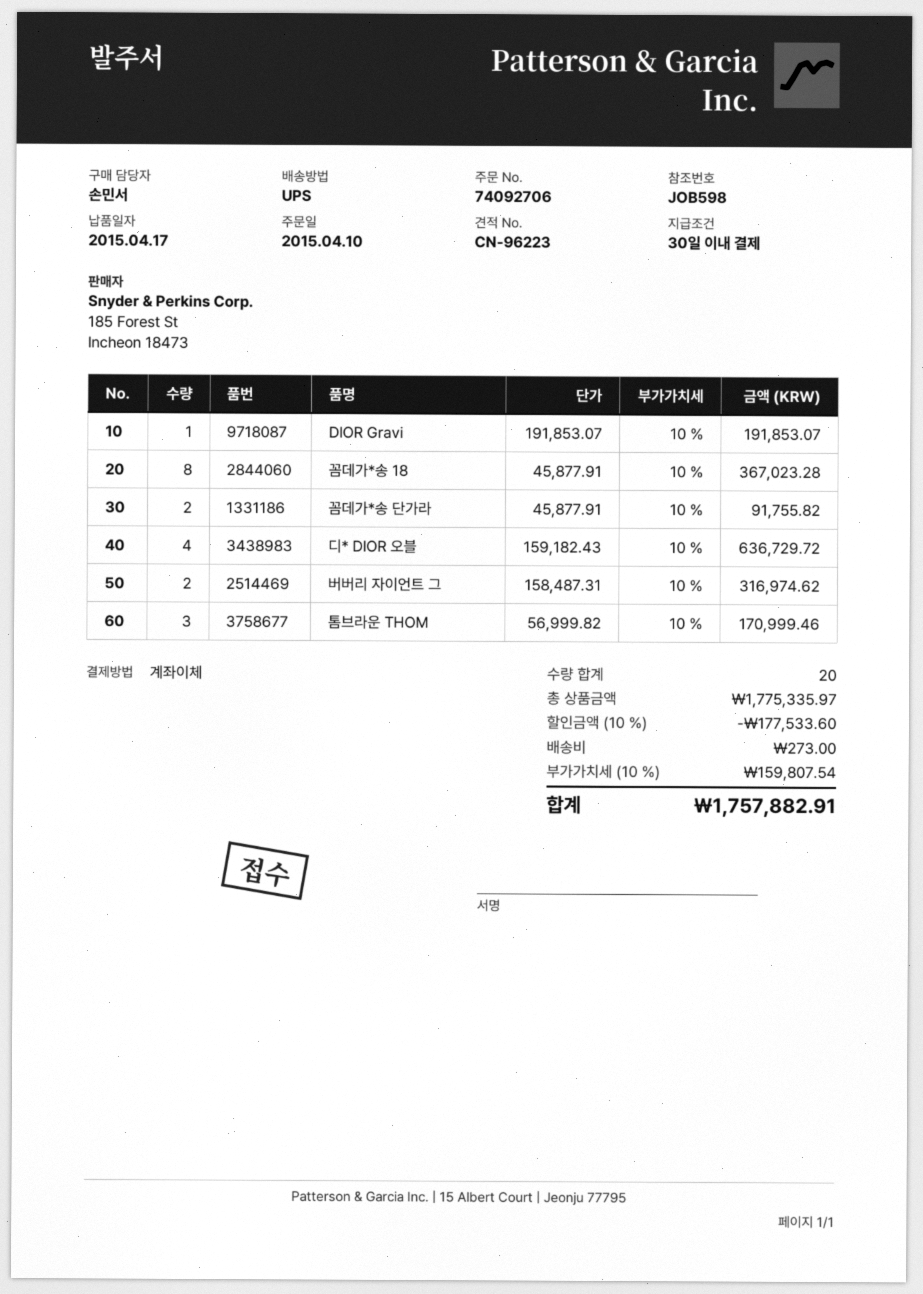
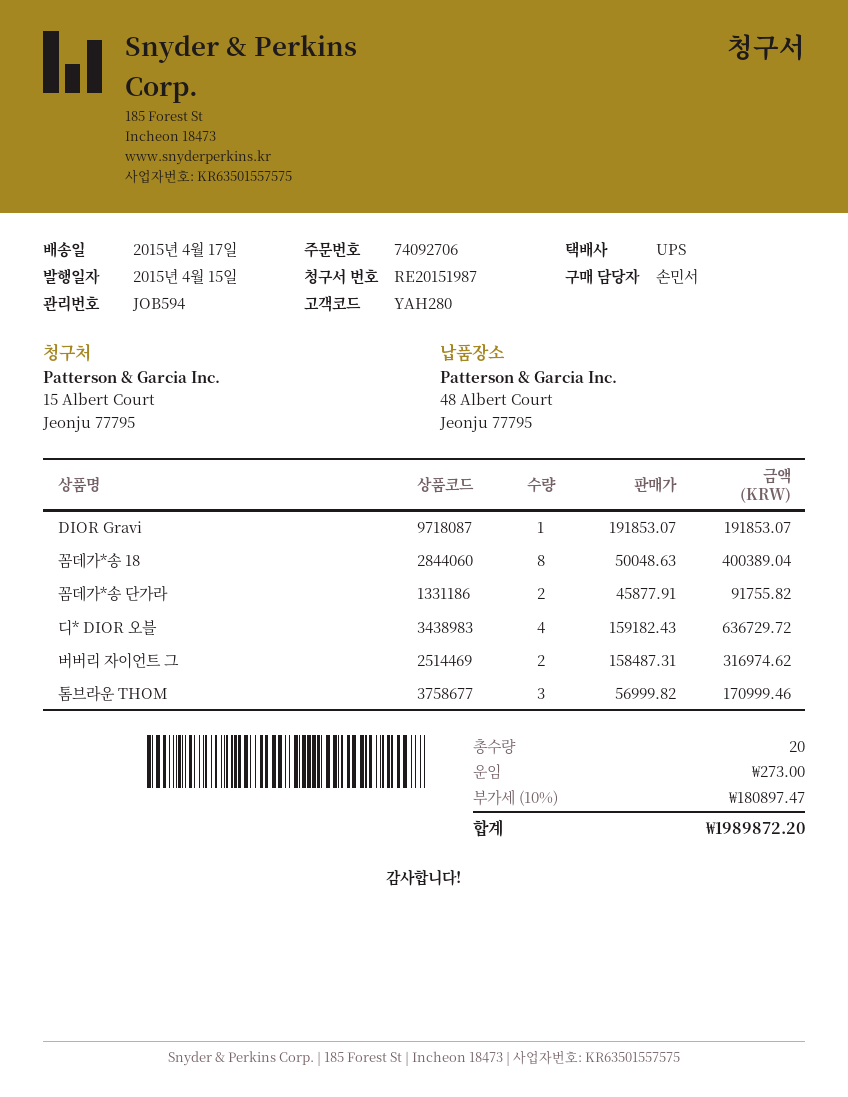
reference: JOB598 -> JOB594
꼼데가*송 18: 8 x 45877.91 = 367023.28 -> 8 x 50048.63 = 400389.04
discount: 10% = 177533.60 -> none
tax: 10% = 159807.54 -> 10% = 180897.47
total: 1757882.91 -> 1989872.20

